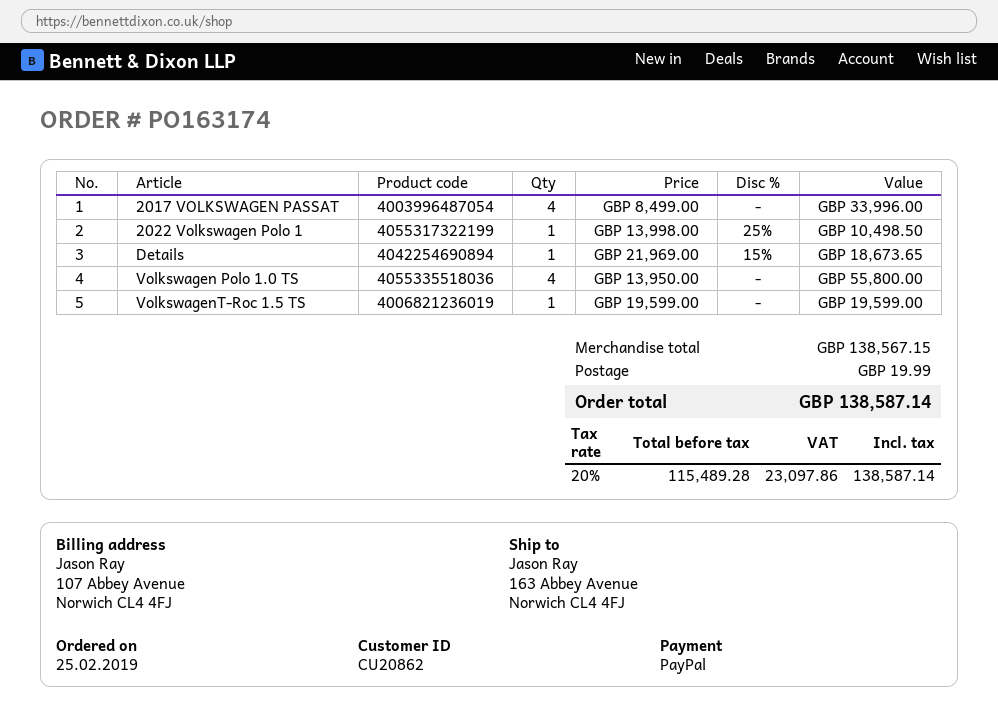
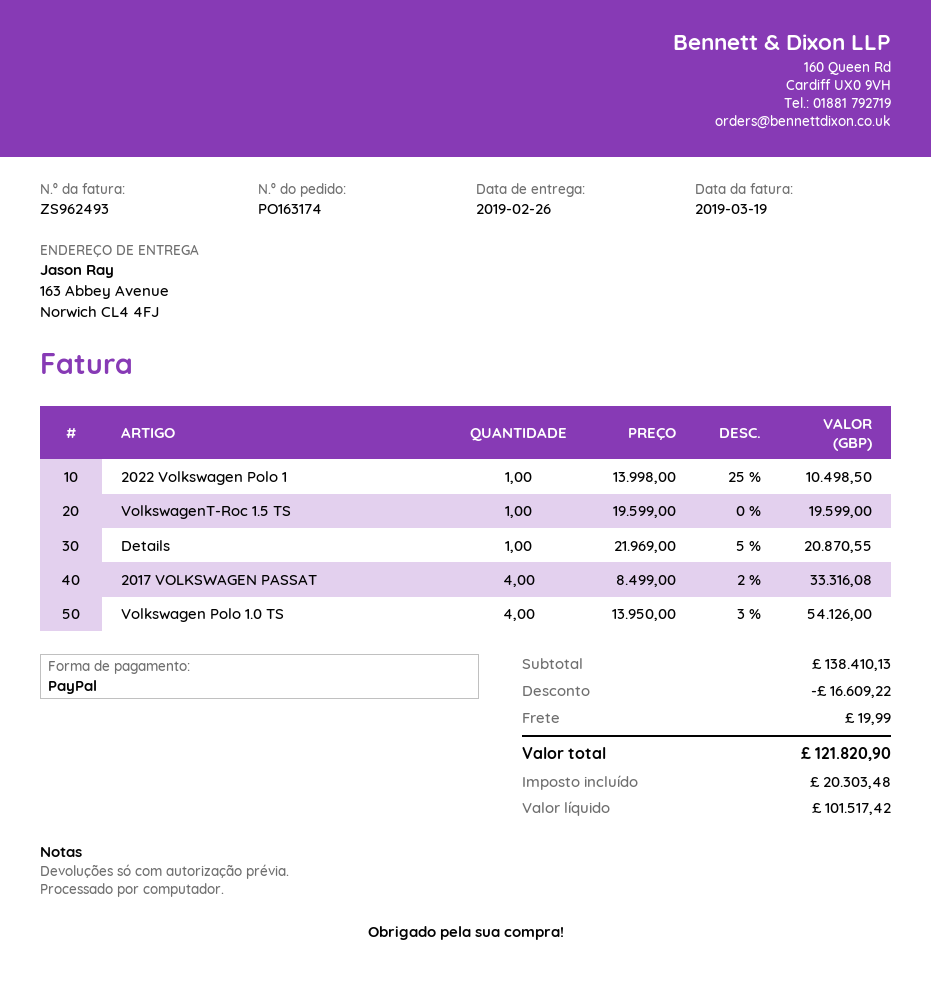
2017 VOLKSWAGEN PASSAT: 4 x 8499.00 = 33996.00 -> 4 x 8499.00 - 2% = 33316.08
Details: 1 x 21969.00 - 15% = 18673.65 -> 1 x 21969.00 - 5% = 20870.55
Volkswagen Polo 1.0 TS: 4 x 13950.00 = 55800.00 -> 4 x 13950.00 - 3% = 54126.00
subtotal: 138567.15 -> 138410.13
discount: none -> 16609.22
net: 115489.28 -> 101517.42
tax: 23097.86 -> 20303.48
total: 138587.14 -> 121820.90

